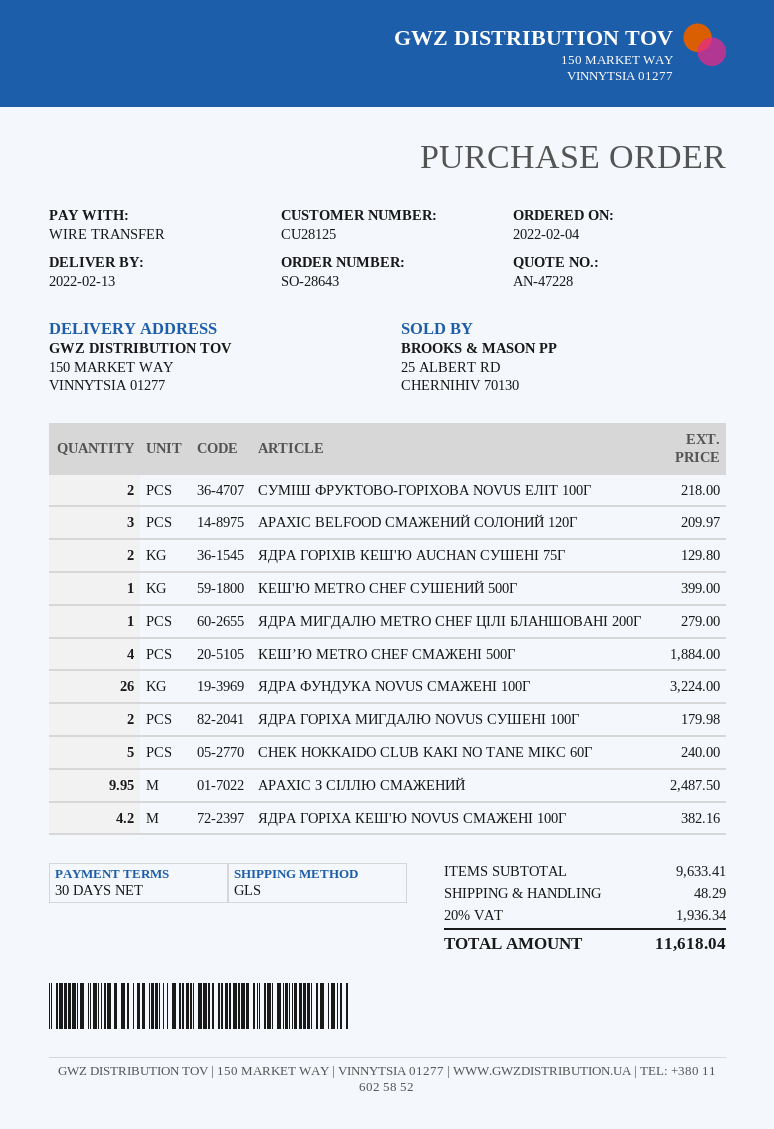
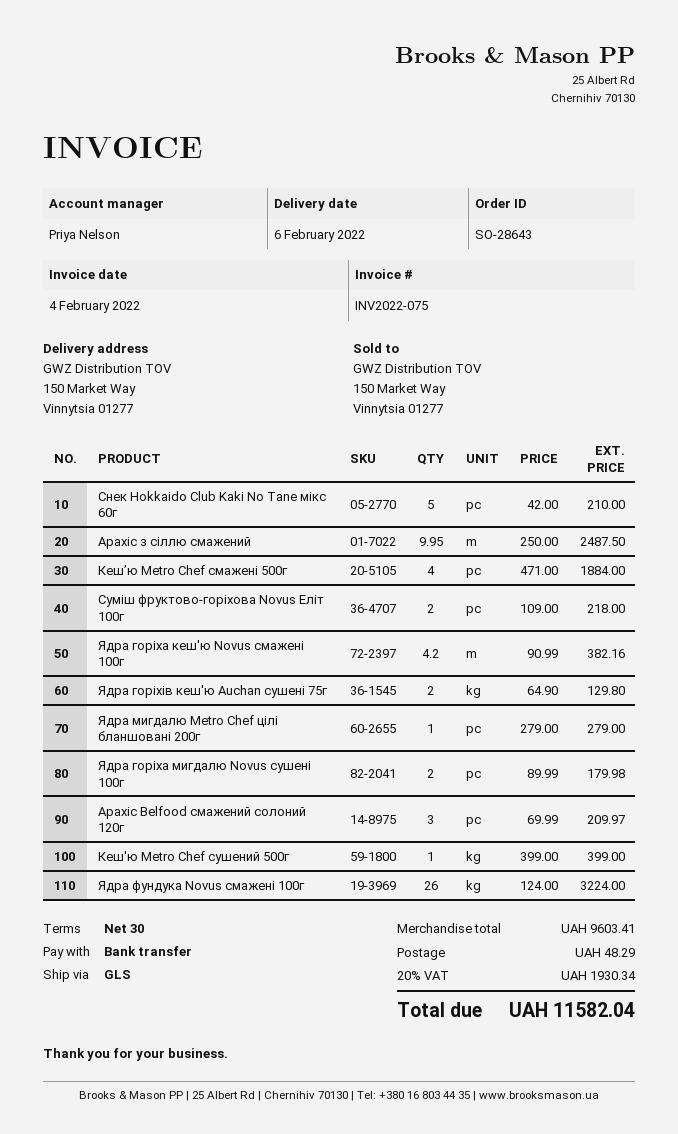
delivery date: 2022-02-13 -> 2022-02-06
СНЕК HOKKAIDO CLUB KAKI NO TANE МІКС 60Г: 5 for 240.00 -> 5 for 210.00
subtotal: 9633.41 -> 9603.41
tax: 20% = 1936.34 -> 20% = 1930.34
total: 11618.04 -> 11582.04

